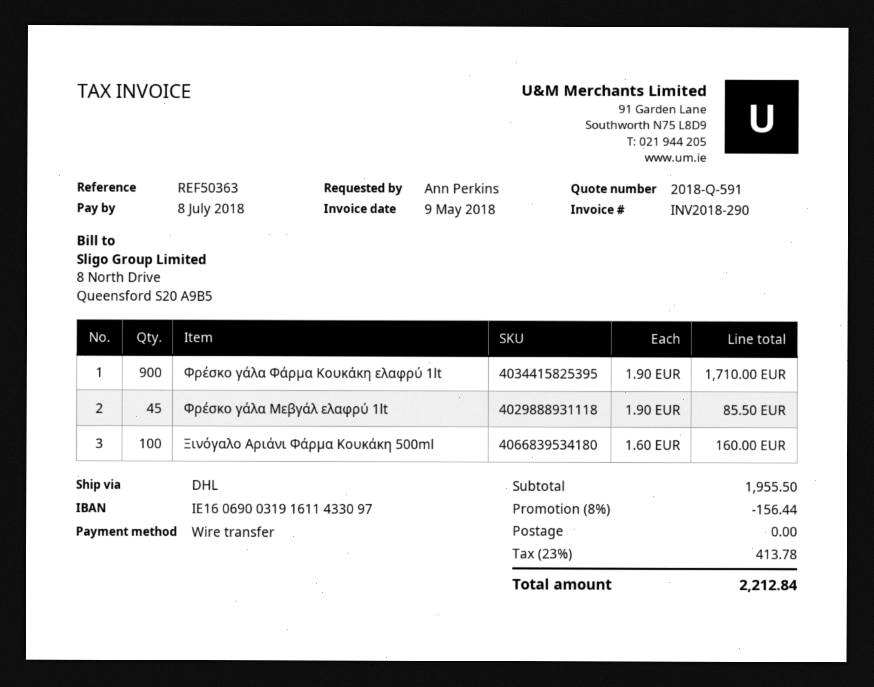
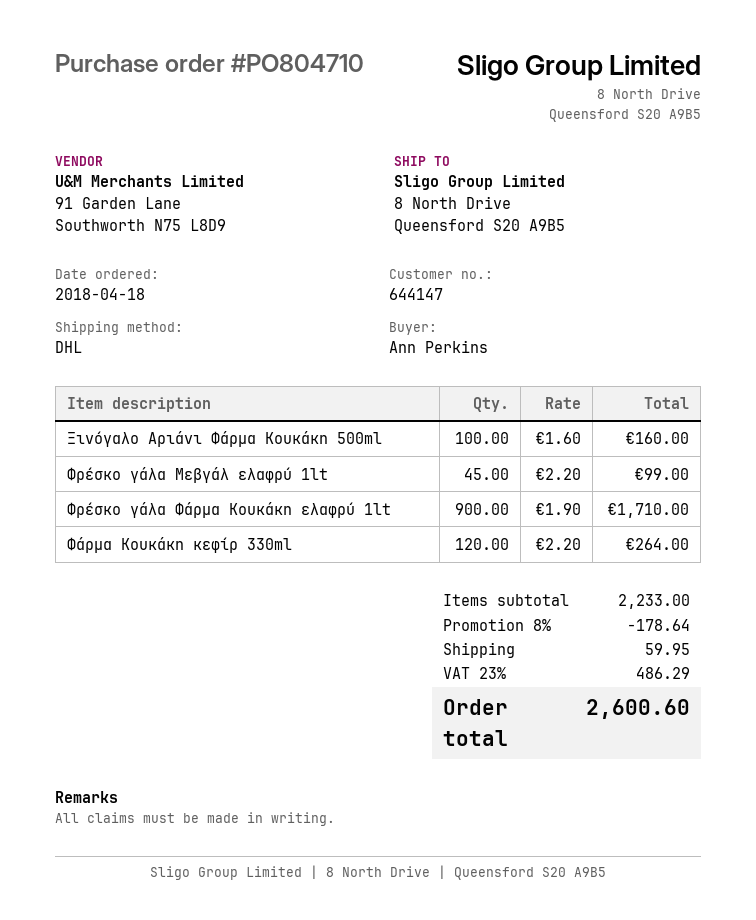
Φρέσκο γάλα Μεβγάλ ελαφρύ 1lt: 45 x 1.90 = 85.50 -> 45 x 2.20 = 99.00
Φάρμα Κουκάκη κεφίρ 330ml: none -> 120 x 2.20 = 264.00
subtotal: 1955.50 -> 2233.00
discount: 8% = 156.44 -> 8% = 178.64
shipping: 0.00 -> 59.95
tax: 23% = 413.78 -> 23% = 486.29
total: 2212.84 -> 2600.60

